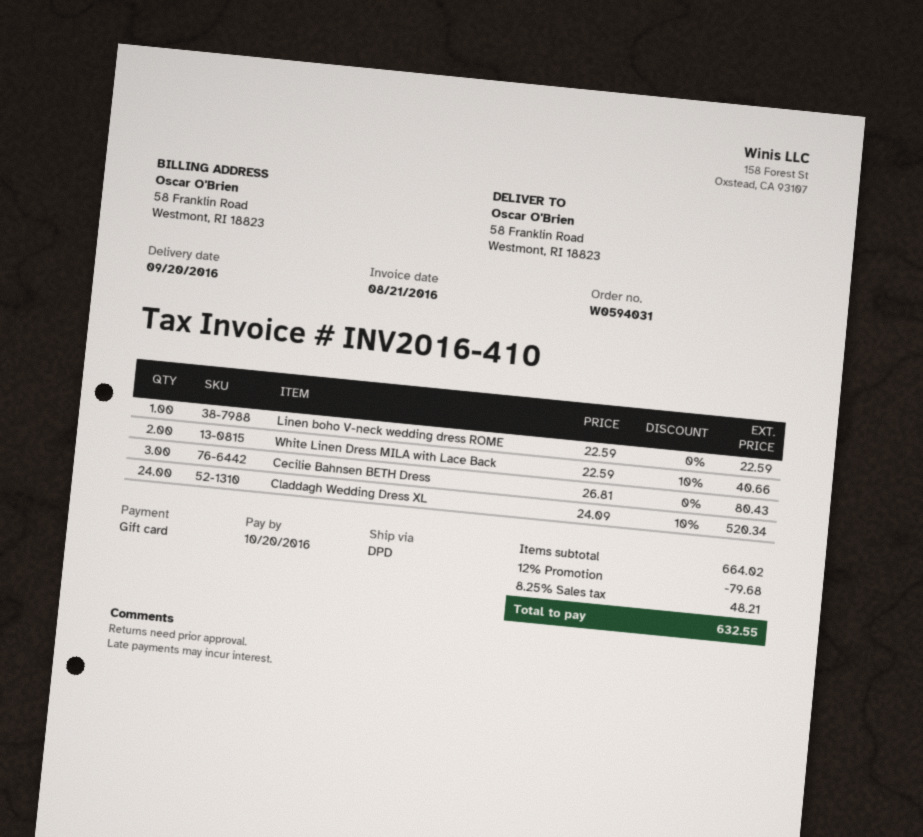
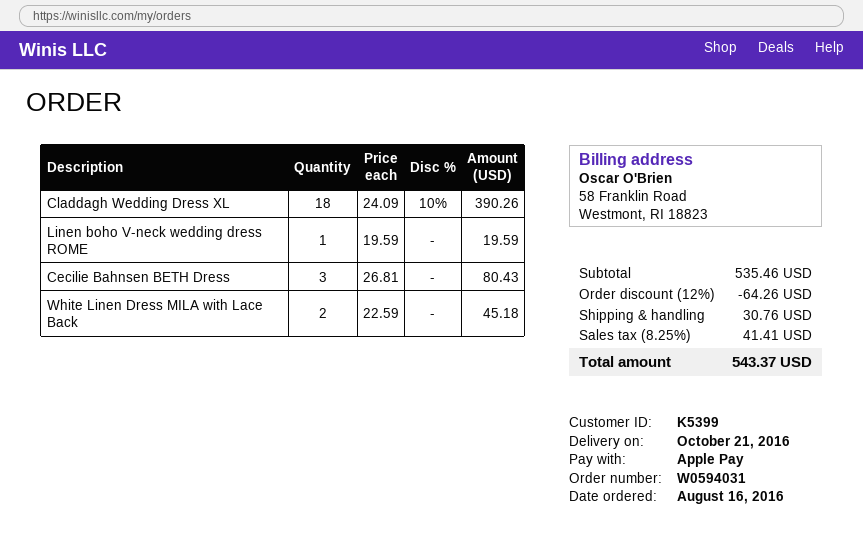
delivery date: 2016-09-20 -> 2016-10-21
payment method: gift card -> Apple Pay
Linen boho V-neck wedding dress ROME: 1 x 22.59 = 22.59 -> 1 x 19.59 = 19.59
White Linen Dress MILA with Lace Back: 2 x 22.59 - 10% = 40.66 -> 2 x 22.59 = 45.18
Claddagh Wedding Dress XL: 24 x 24.09 - 10% = 520.34 -> 18 x 24.09 - 10% = 390.26
subtotal: 664.02 -> 535.46
discount: 12% = 79.68 -> 12% = 64.26
shipping: none -> 30.76
tax: 8.25% = 48.21 -> 8.25% = 41.41
total: 632.55 -> 543.37

